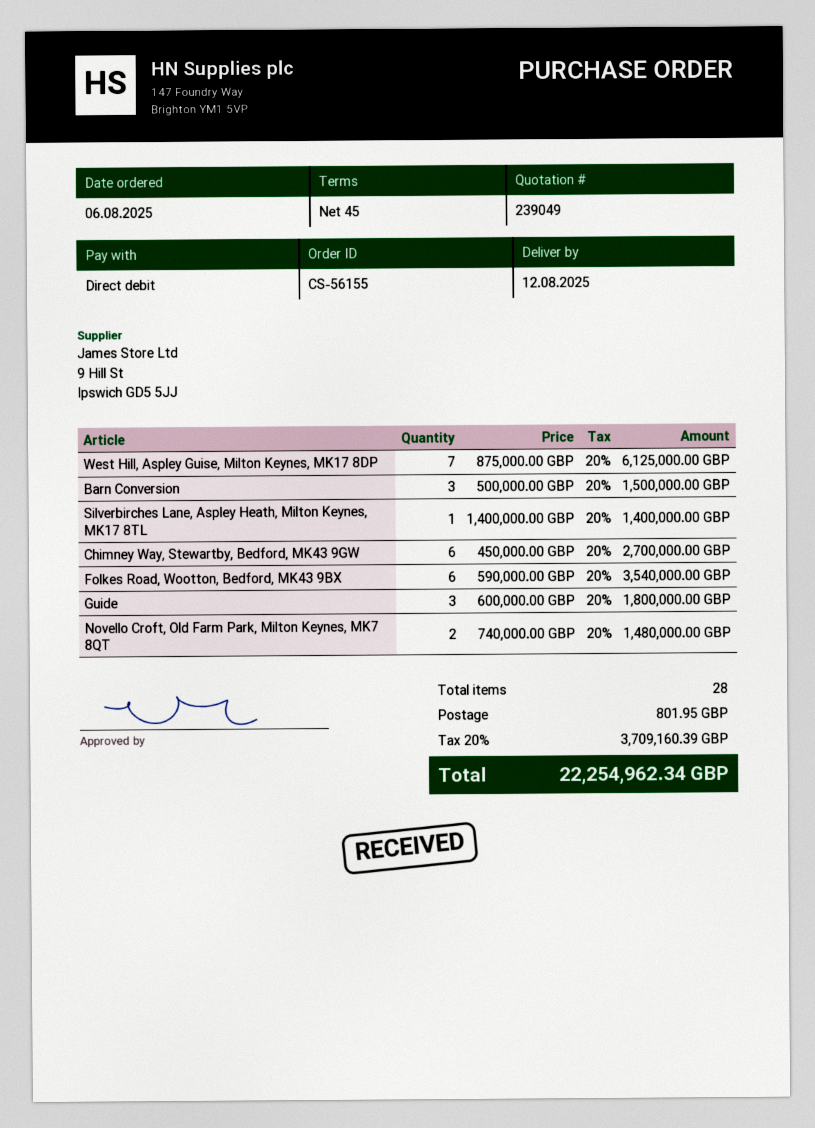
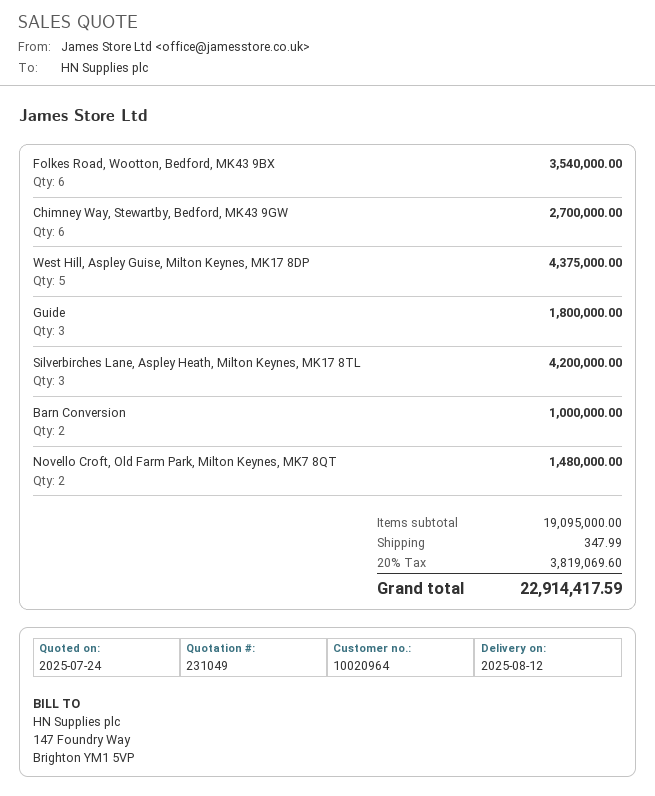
quote number: 239049 -> 231049
West Hill, Aspley Guise, Milton Keynes, MK17 8DP: 7 for 6125000.00 -> 5 for 4375000.00
Barn Conversion: 3 for 1500000.00 -> 2 for 1000000.00
Silverbirches Lane, Aspley Heath, Milton Keynes, MK17 8TL: 1 for 1400000.00 -> 3 for 4200000.00
shipping: 801.95 -> 347.99
tax: 20% = 3709160.39 -> 20% = 3819069.60
total: 22254962.34 -> 22914417.59

